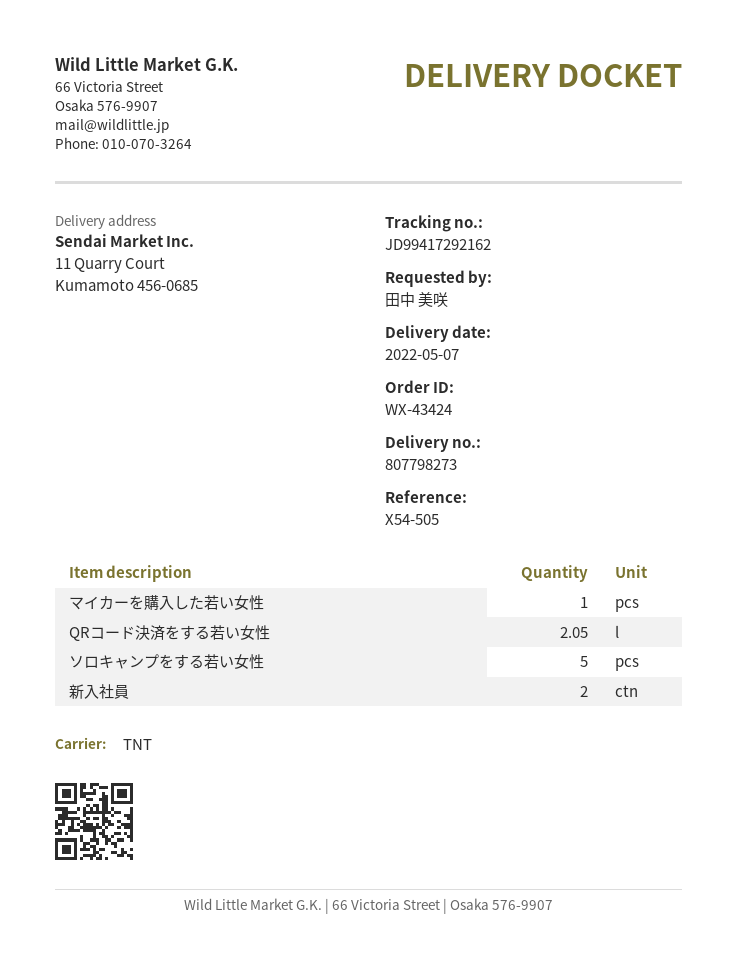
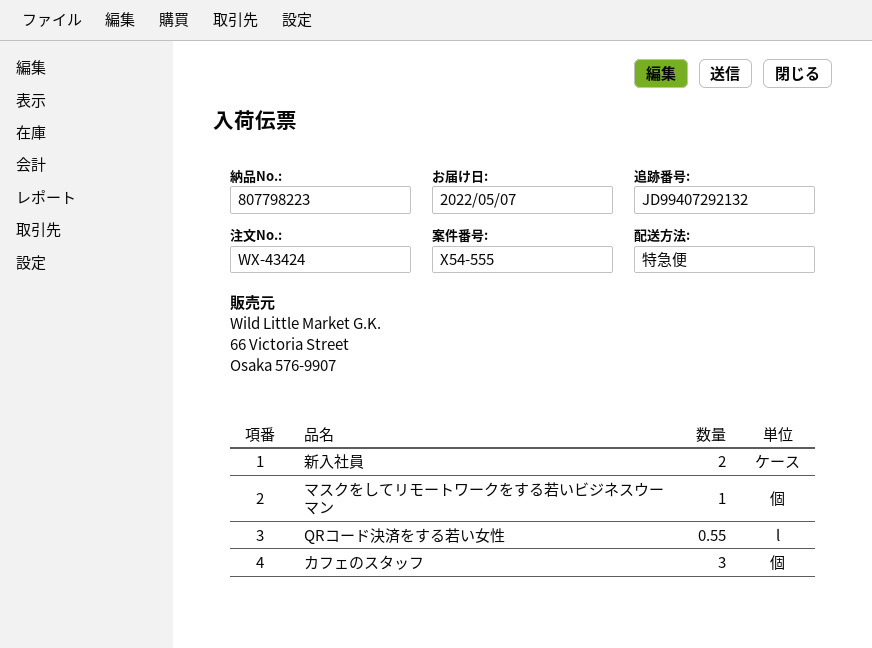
delivery note number: 807798273 -> 807798223
reference: X54-505 -> X54-555
shipping method: TNT -> express
tracking number: JD99417292162 -> JD99407292132
マイカーを購入した若い女性: 1 -> none
QRコード決済をする若い女性: 2.05 -> 0.55
ソロキャンプをする若い女性: 5 -> none
マスクをしてリモートワークをする若いビジネスウーマン: none -> 1
カフェのスタッフ: none -> 3

